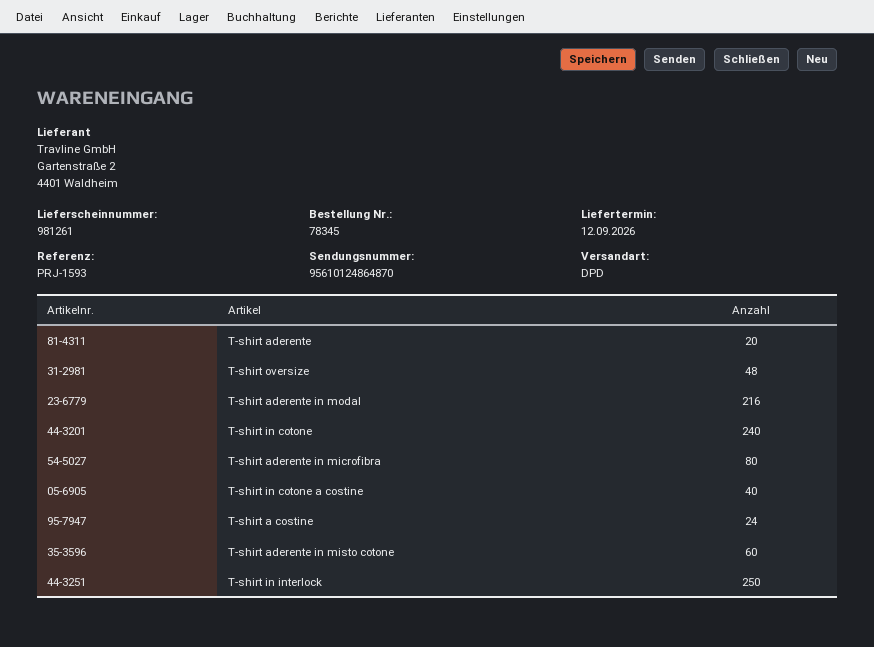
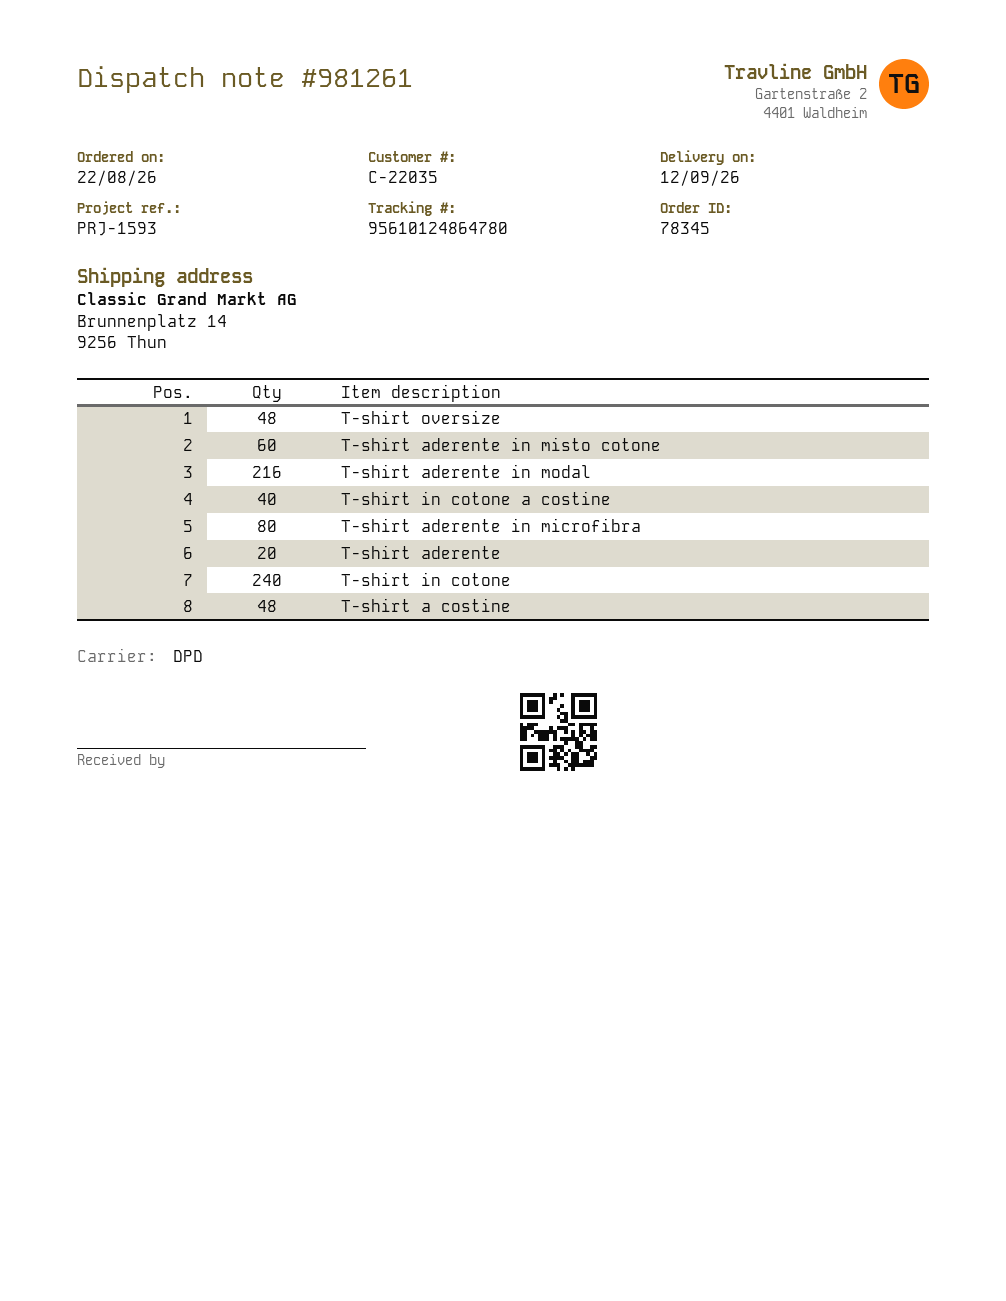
tracking number: 95610124864870 -> 95610124864780
T-shirt a costine: 24 -> 48
T-shirt in interlock: 250 -> none

